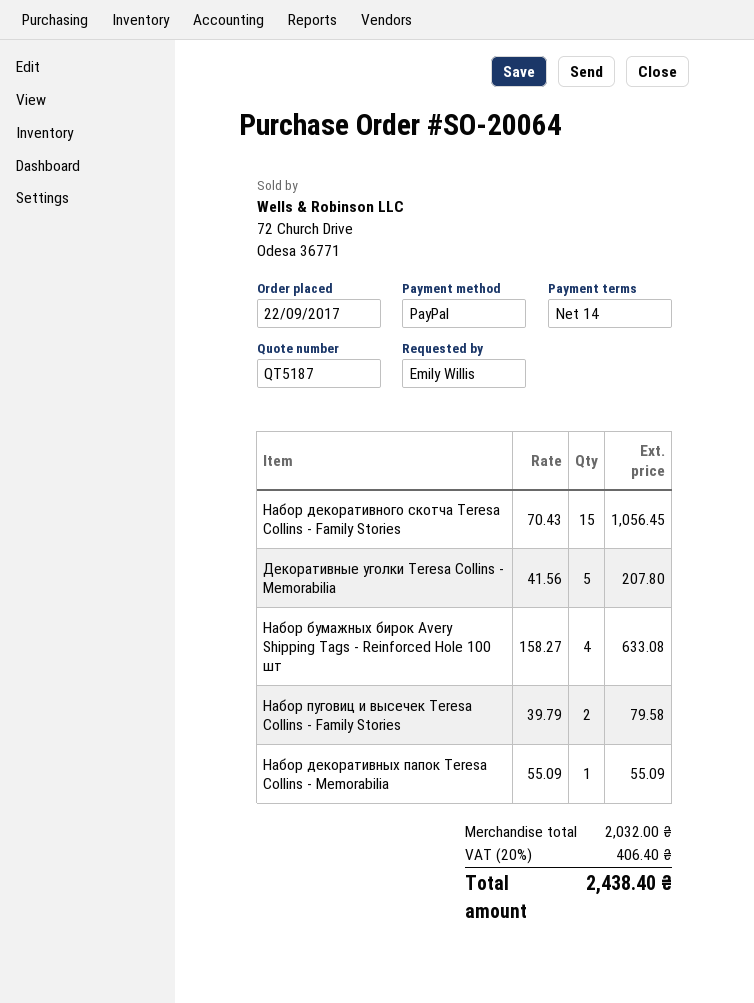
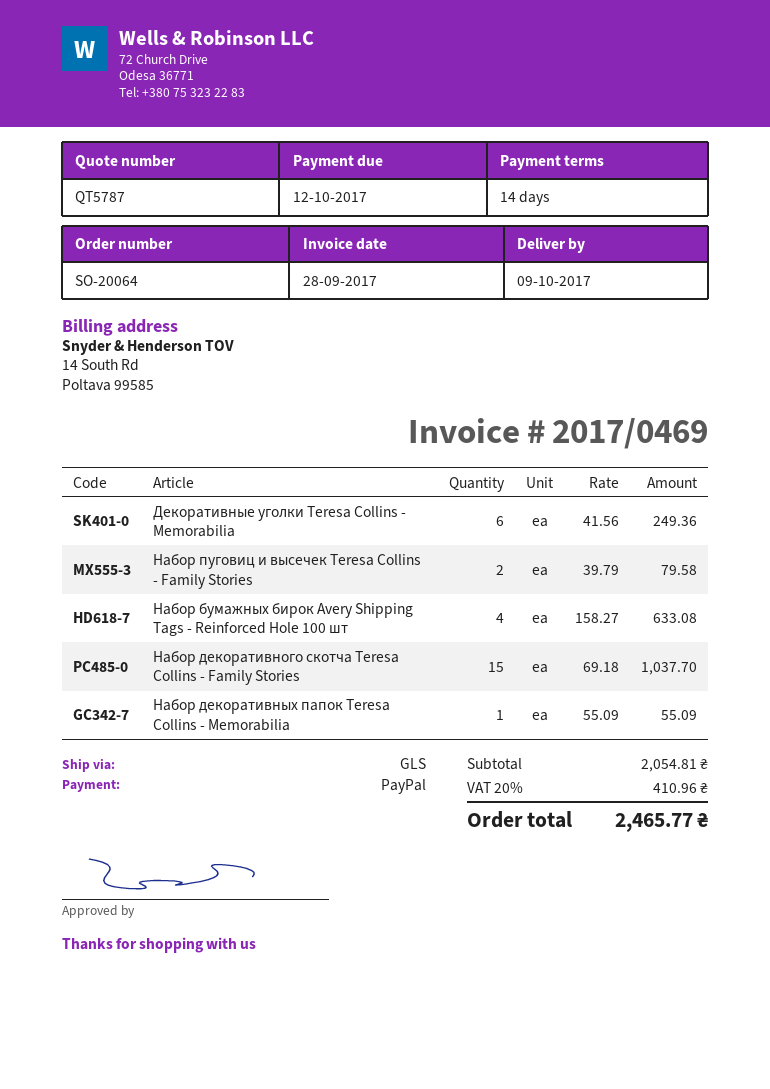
quote number: QT5187 -> QT5787
Набор декоративного скотча Teresa Collins - Family Stories: 15 x 70.43 = 1056.45 -> 15 x 69.18 = 1037.70
Декоративные уголки Teresa Collins - Memorabilia: 5 x 41.56 = 207.80 -> 6 x 41.56 = 249.36
subtotal: 2032.00 -> 2054.81
tax: 20% = 406.40 -> 20% = 410.96
total: 2438.40 -> 2465.77

